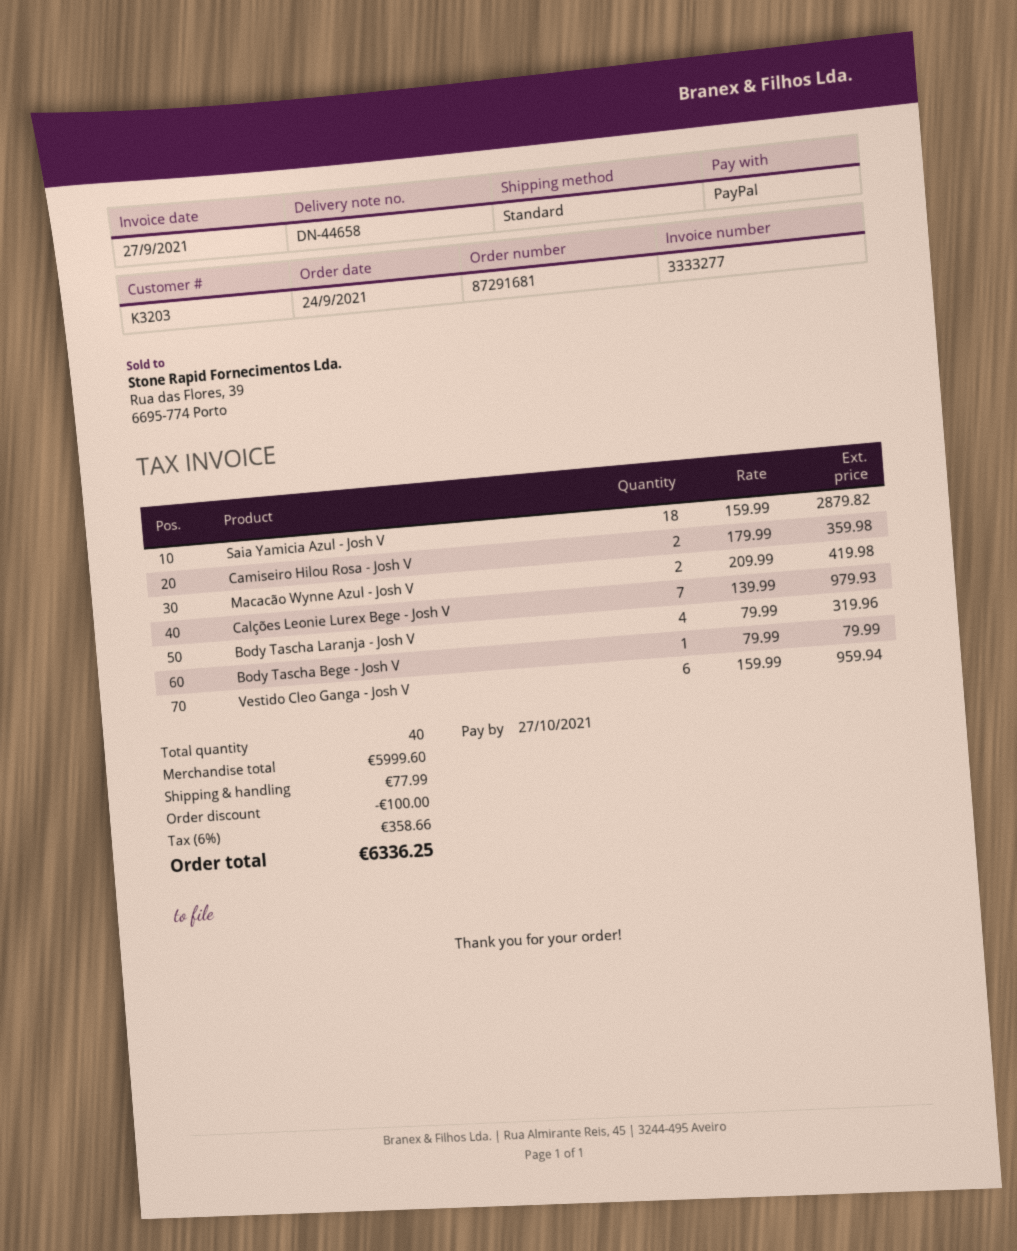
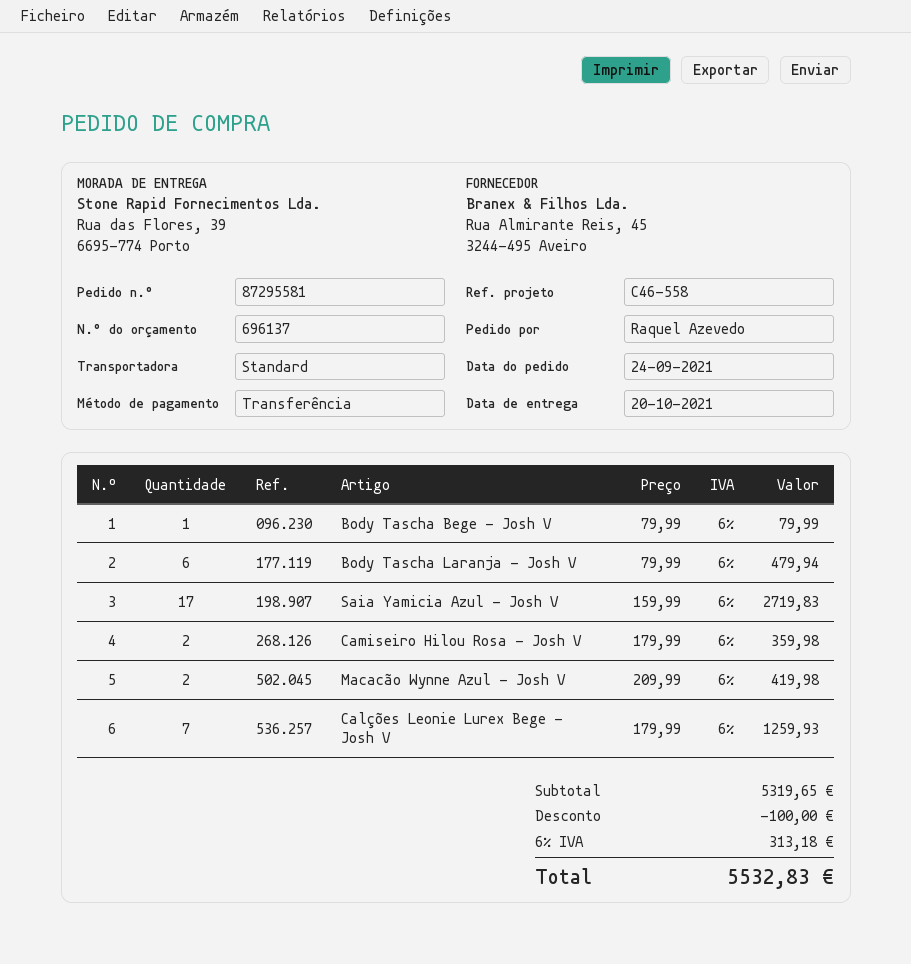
order number: 87291681 -> 87295581
payment method: PayPal -> bank transfer
Saia Yamicia Azul - Josh V: 18 x 159.99 = 2879.82 -> 17 x 159.99 = 2719.83
Calções Leonie Lurex Bege - Josh V: 7 x 139.99 = 979.93 -> 7 x 179.99 = 1259.93
Body Tascha Laranja - Josh V: 4 x 79.99 = 319.96 -> 6 x 79.99 = 479.94
Vestido Cleo Ganga - Josh V: 6 x 159.99 = 959.94 -> none
subtotal: 5999.60 -> 5319.65
shipping: 77.99 -> none
tax: 6% = 358.66 -> 6% = 313.18
total: 6336.25 -> 5532.83

